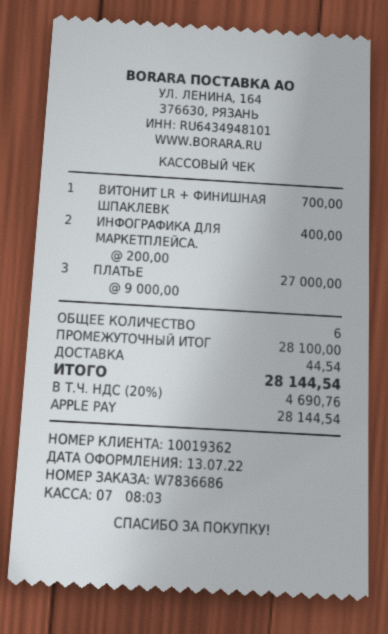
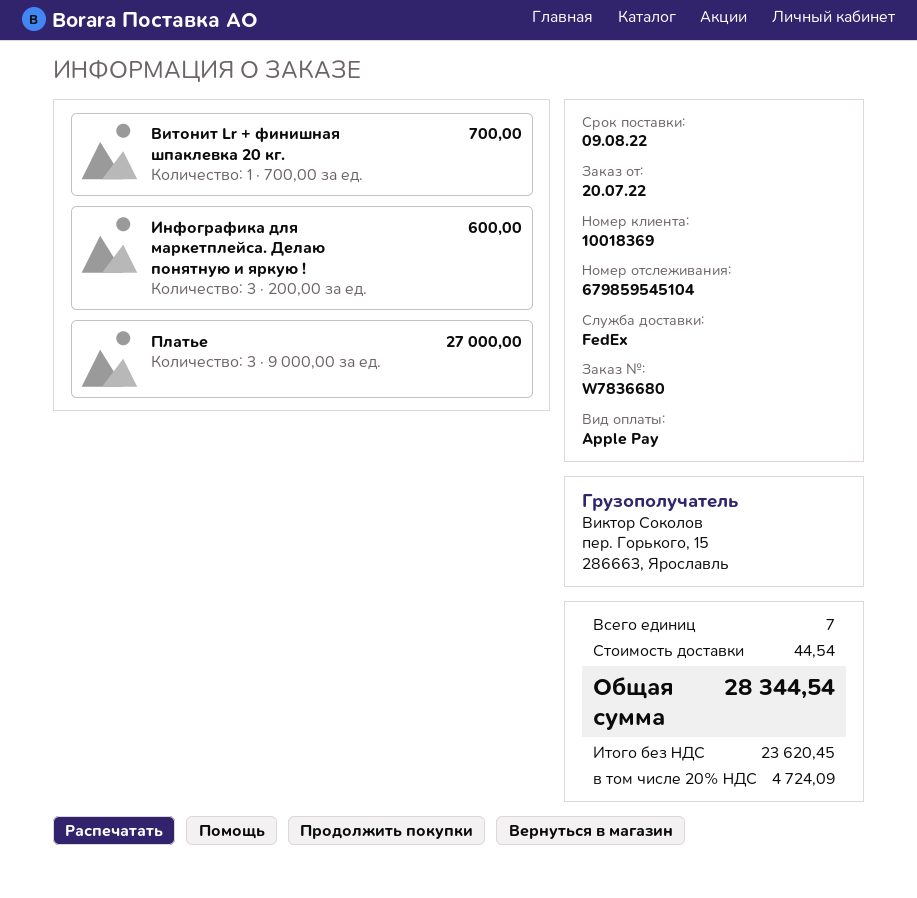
order number: W7836686 -> W7836680
order date: 2022-07-13 -> 2022-07-20
customer number: 10019362 -> 10018369
ИНФОГРАФИКА ДЛЯ МАРКЕТПЛЕЙСА.: 2 x 200.00 = 400.00 -> 3 x 200.00 = 600.00
total quantity: 6 -> 7
tax: 20% = 4690.76 -> 20% = 4724.09
total: 28144.54 -> 28344.54

